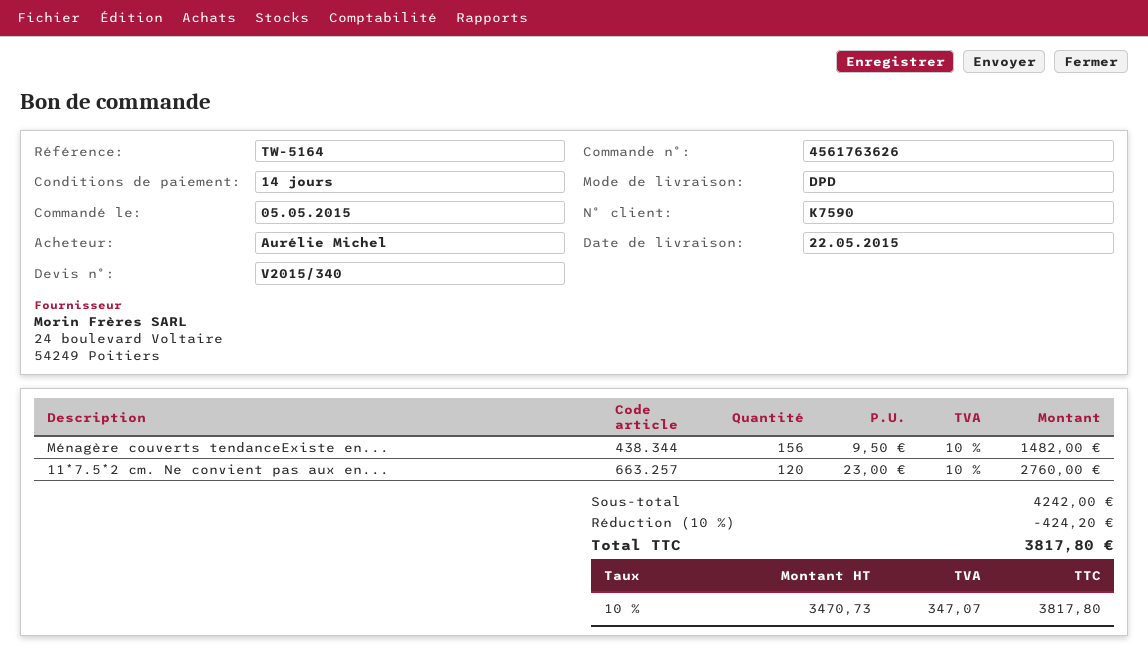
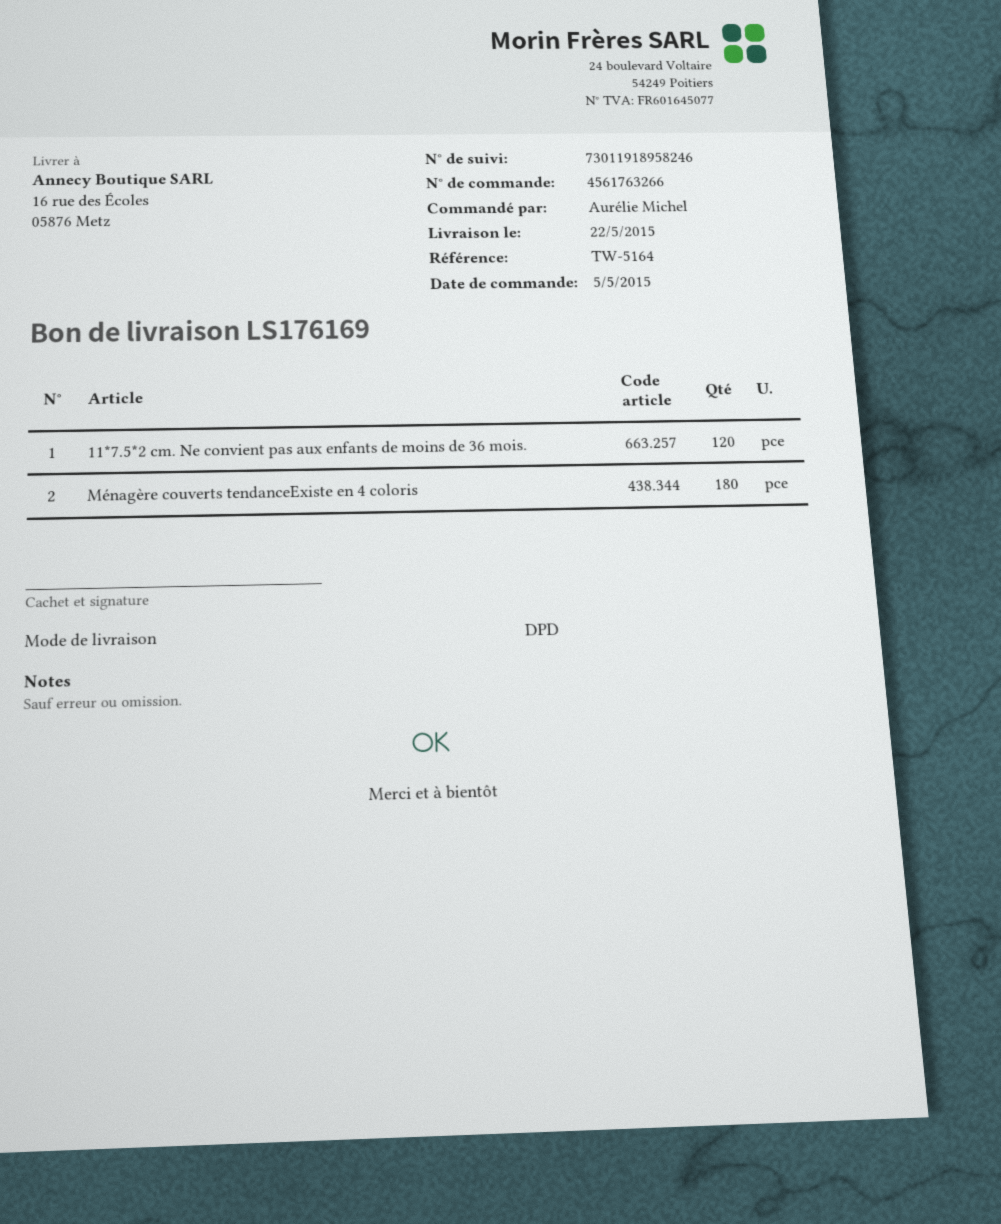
order number: 4561763626 -> 4561763266
Ménagère couverts tendanceExiste en...: 156 -> 180

